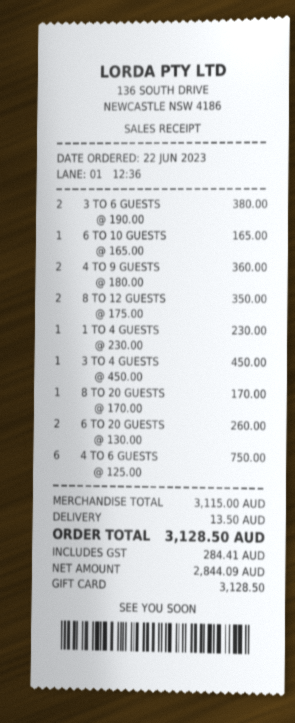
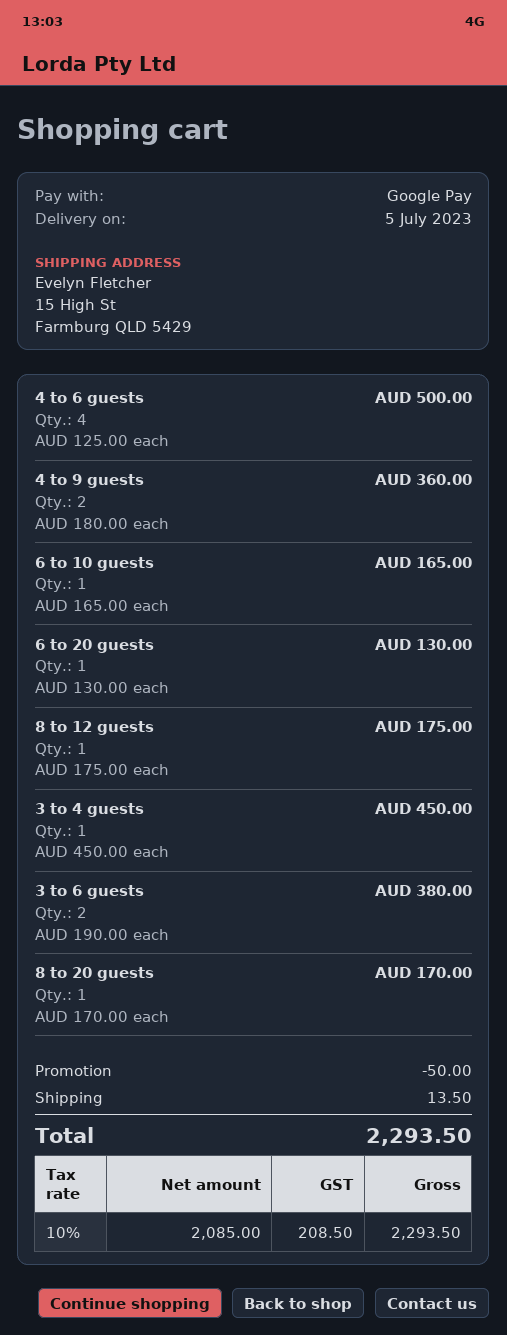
payment method: gift card -> Google Pay
8 TO 12 GUESTS: 2 x 175.00 = 350.00 -> 1 x 175.00 = 175.00
1 TO 4 GUESTS: 1 x 230.00 = 230.00 -> none
6 TO 20 GUESTS: 2 x 130.00 = 260.00 -> 1 x 130.00 = 130.00
4 TO 6 GUESTS: 6 x 125.00 = 750.00 -> 4 x 125.00 = 500.00
discount: none -> 50.00
net: 2844.09 -> 2085.00
tax: 284.41 -> 208.50
total: 3128.50 -> 2293.50

